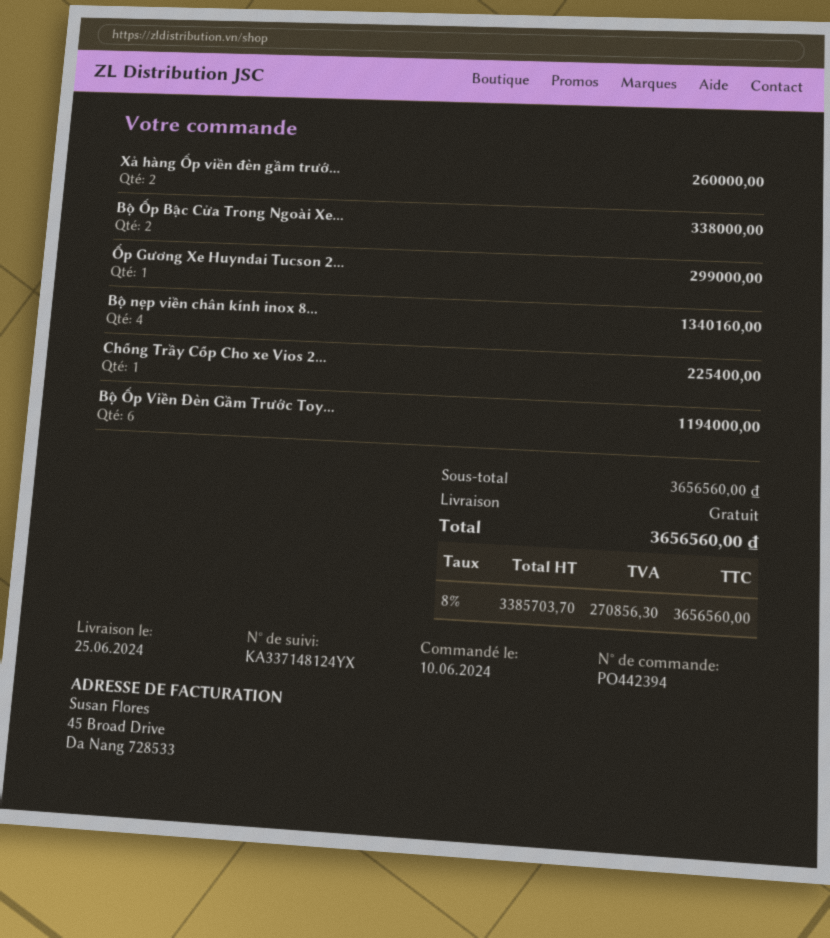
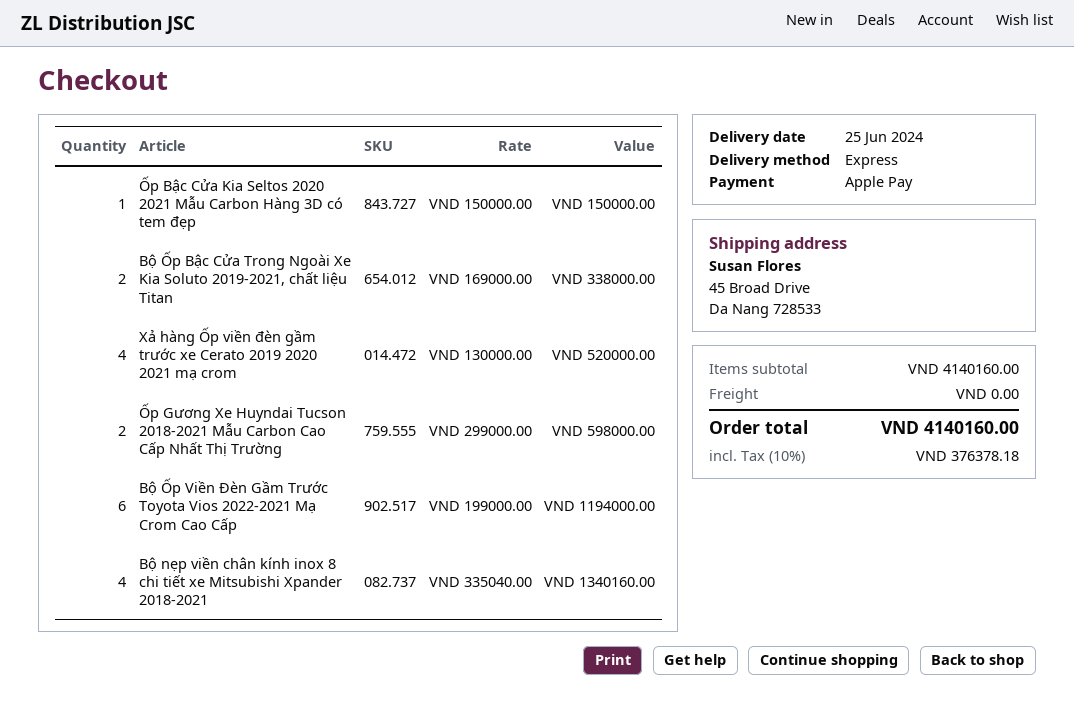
Xả hàng Ốp viền đèn gầm trướ...: 2 for 260000.00 -> 4 for 520000.00
Ốp Gương Xe Huyndai Tucson 2...: 1 for 299000.00 -> 2 for 598000.00
Chống Trầy Cốp Cho xe Vios 2...: 1 for 225400.00 -> none
Ốp Bậc Cửa Kia Seltos 2020 2021 Mẫu Carbon Hàng 3D có tem đẹp: none -> 1 for 150000.00
subtotal: 3656560.00 -> 4140160.00
tax: 8% = 270856.30 -> 10% = 376378.18
total: 3656560.00 -> 4140160.00

